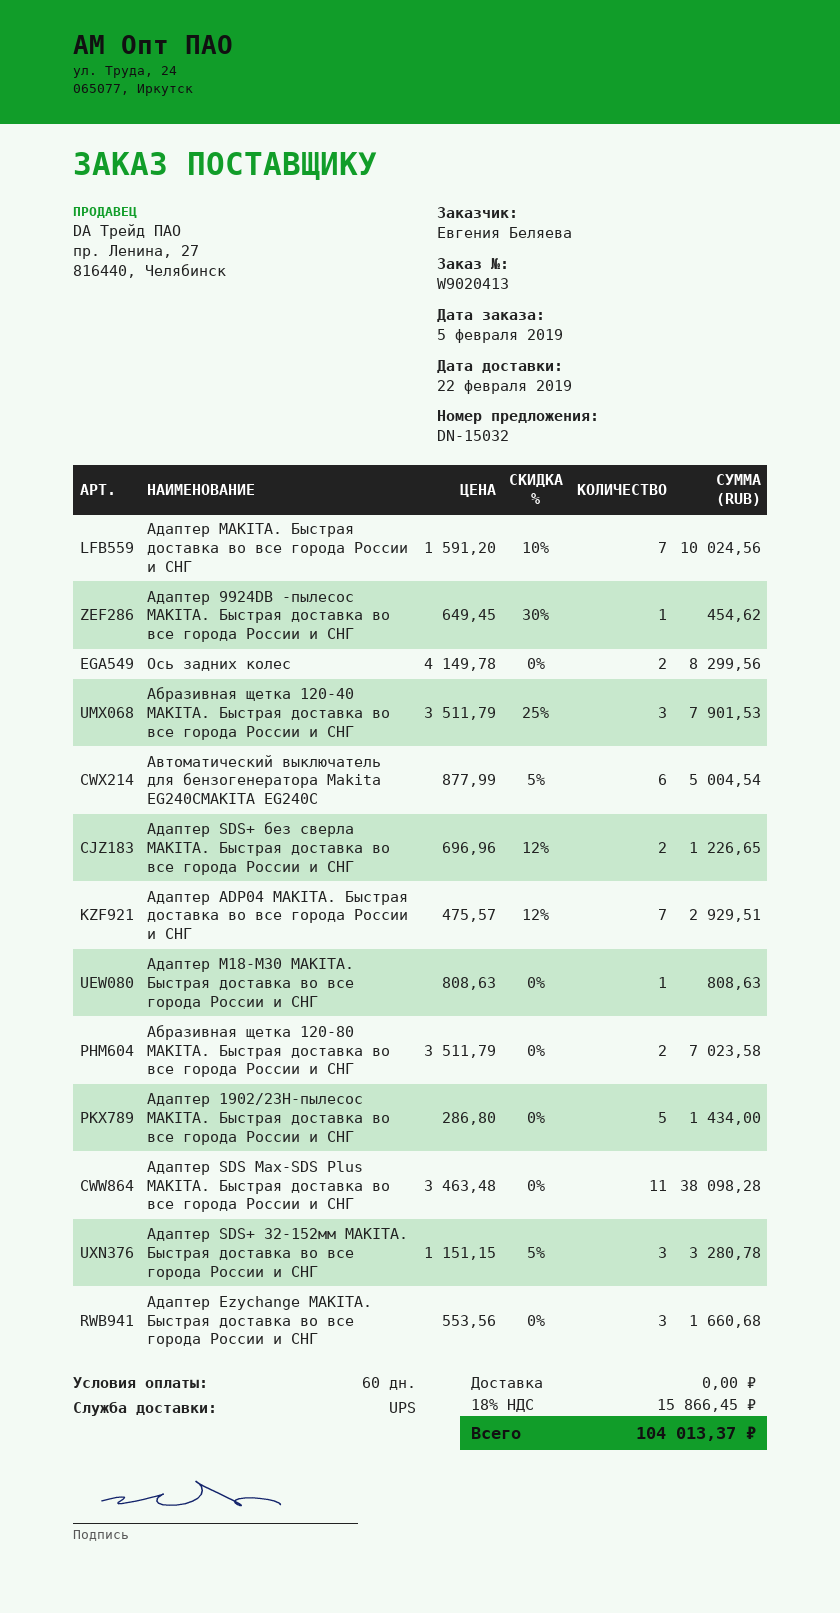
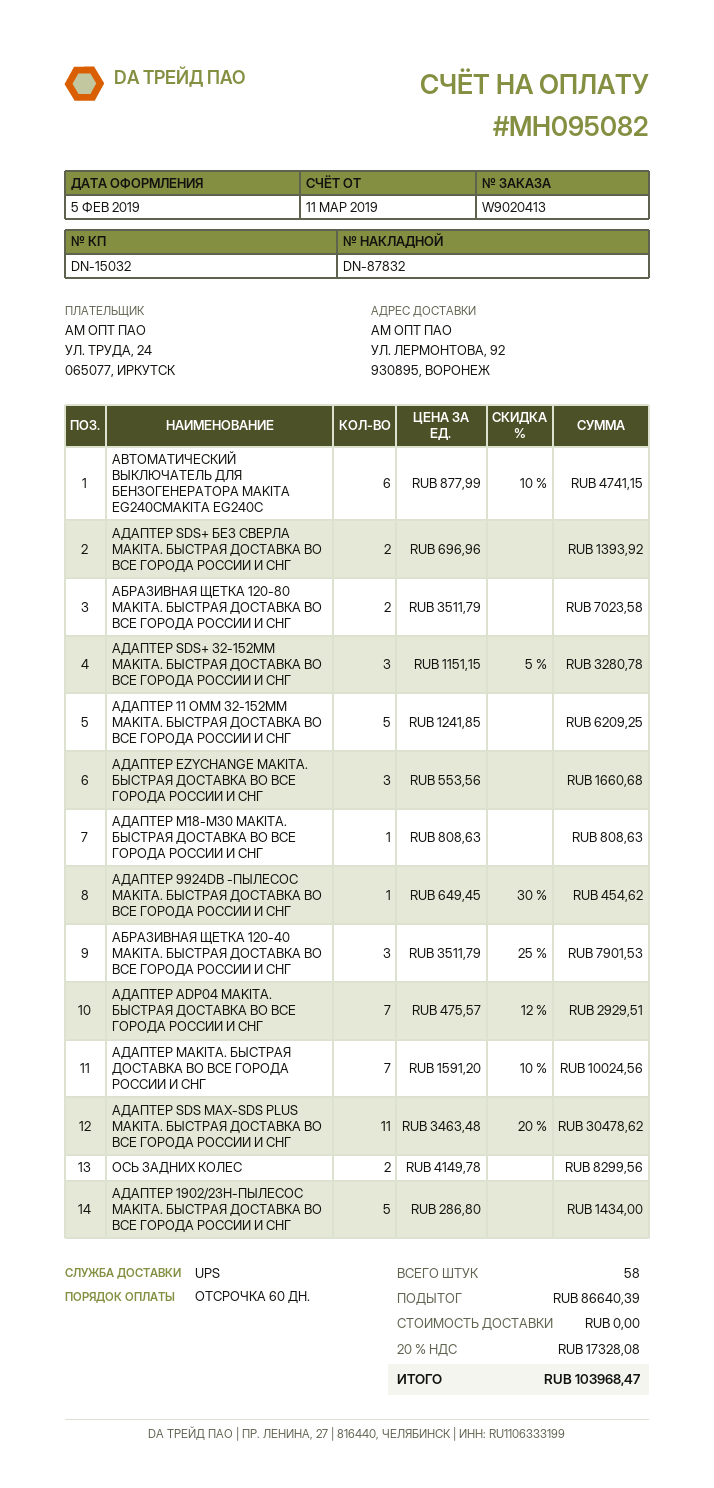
Автоматический выключатель для бензогенератора Makita EG240CMAKITA EG240C: 6 x 877.99 - 5% = 5004.54 -> 6 x 877.99 - 10% = 4741.15
Адаптер SDS+ без сверла MAKITA. Быстрая доставка во все города России и СНГ: 2 x 696.96 - 12% = 1226.65 -> 2 x 696.96 = 1393.92
Адаптер SDS Max-SDS Plus MAKITA. Быстрая доставка во все города России и СНГ: 11 x 3463.48 = 38098.28 -> 11 x 3463.48 - 20% = 30478.62
АДАПТЕР 11 OMM 32-152ММ MAKITA. БЫСТРАЯ ДОСТАВКА ВО ВСЕ ГОРОДА РОССИИ И СНГ: none -> 5 x 1241.85 = 6209.25
tax: 18% = 15866.45 -> 20% = 17328.08
total: 104013.37 -> 103968.47

